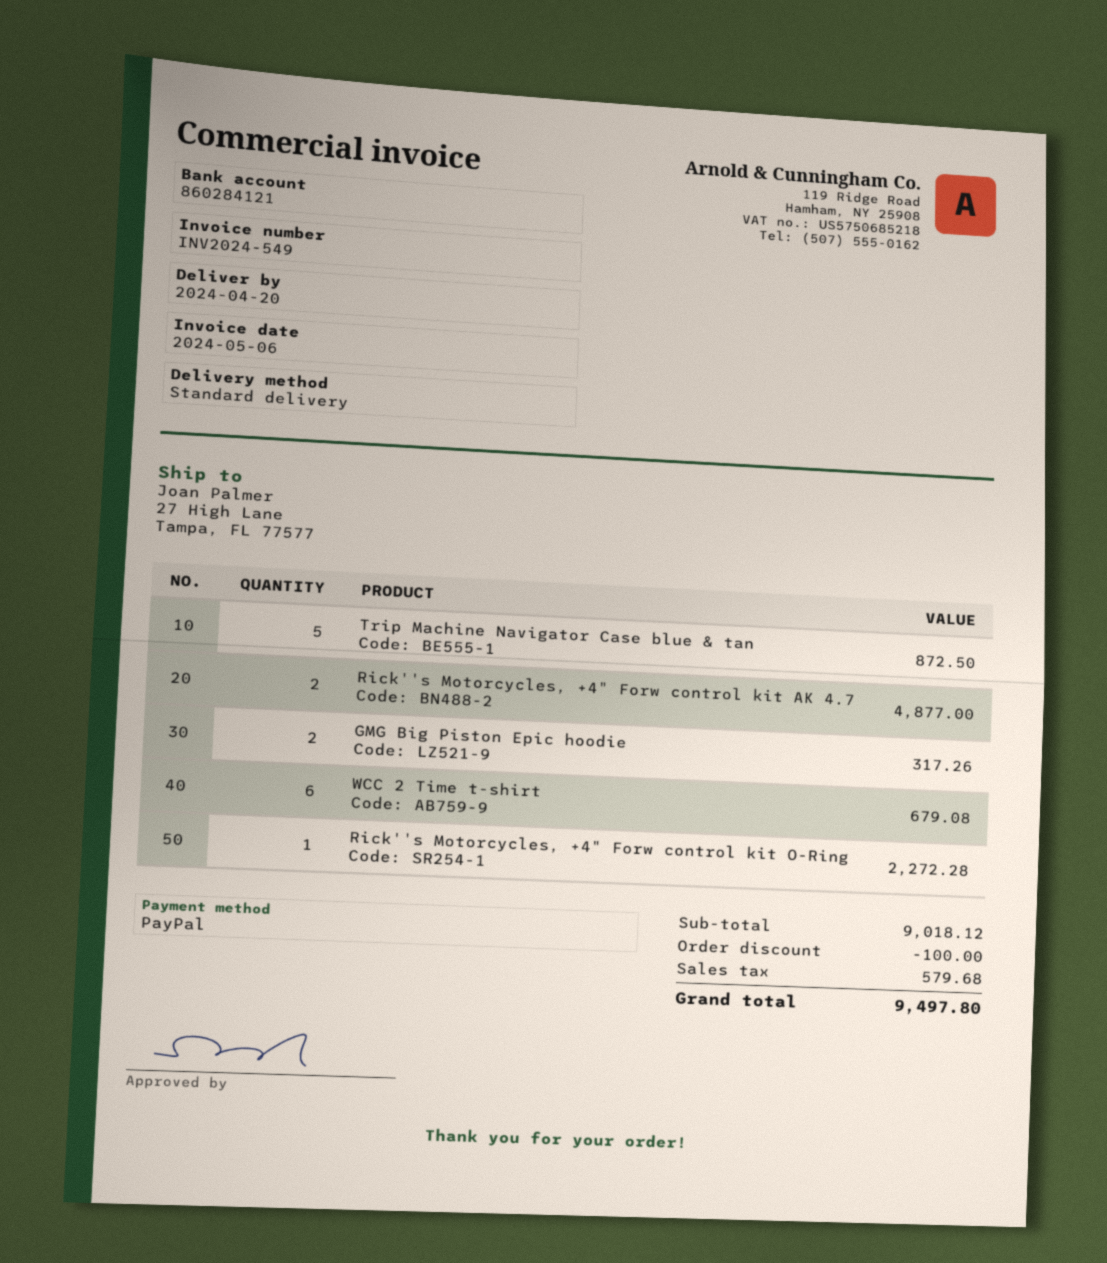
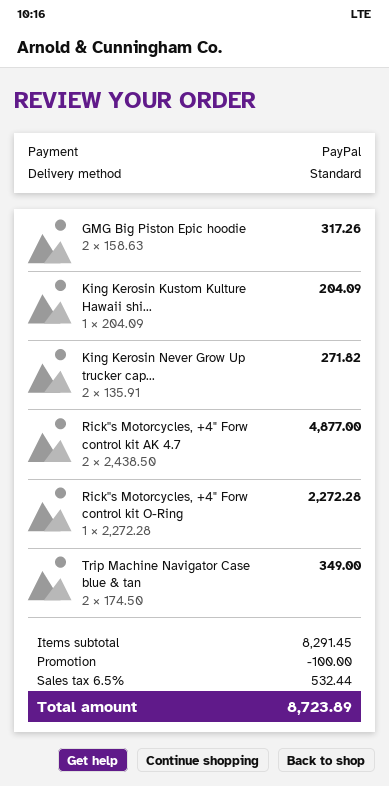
Trip Machine Navigator Case blue & tan: 5 for 872.50 -> 2 for 349.00
WCC 2 Time t-shirt: 6 for 679.08 -> none
King Kerosin Kustom Kulture Hawaii shi...: none -> 1 for 204.09
King Kerosin Never Grow Up trucker cap...: none -> 2 for 271.82
subtotal: 9018.12 -> 8291.45
tax: 579.68 -> 532.44
total: 9497.80 -> 8723.89

